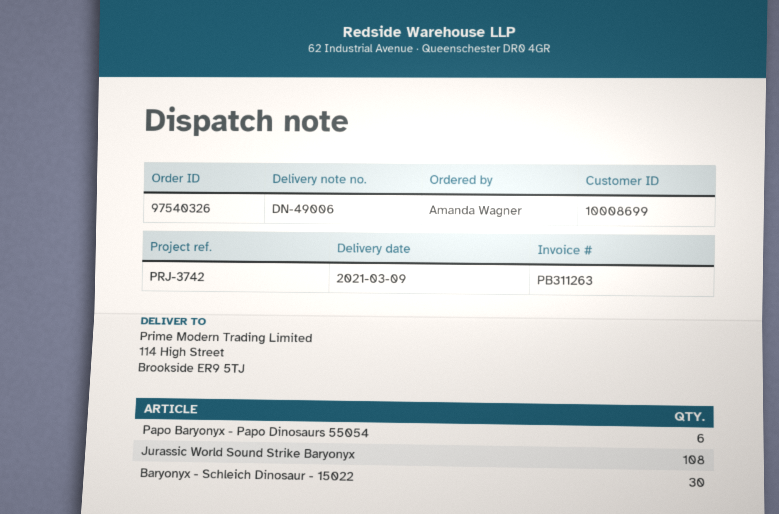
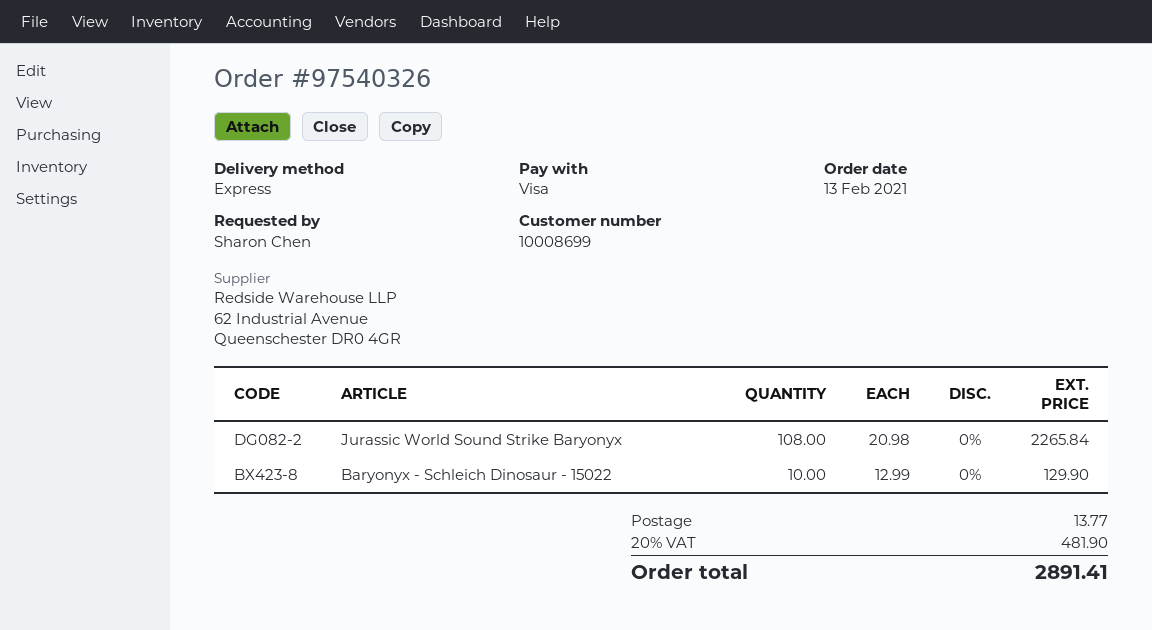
ordered by: Amanda Wagner -> Sharon Chen
Papo Baryonyx - Papo Dinosaurs 55054: 6 -> none
Baryonyx - Schleich Dinosaur - 15022: 30 -> 10

